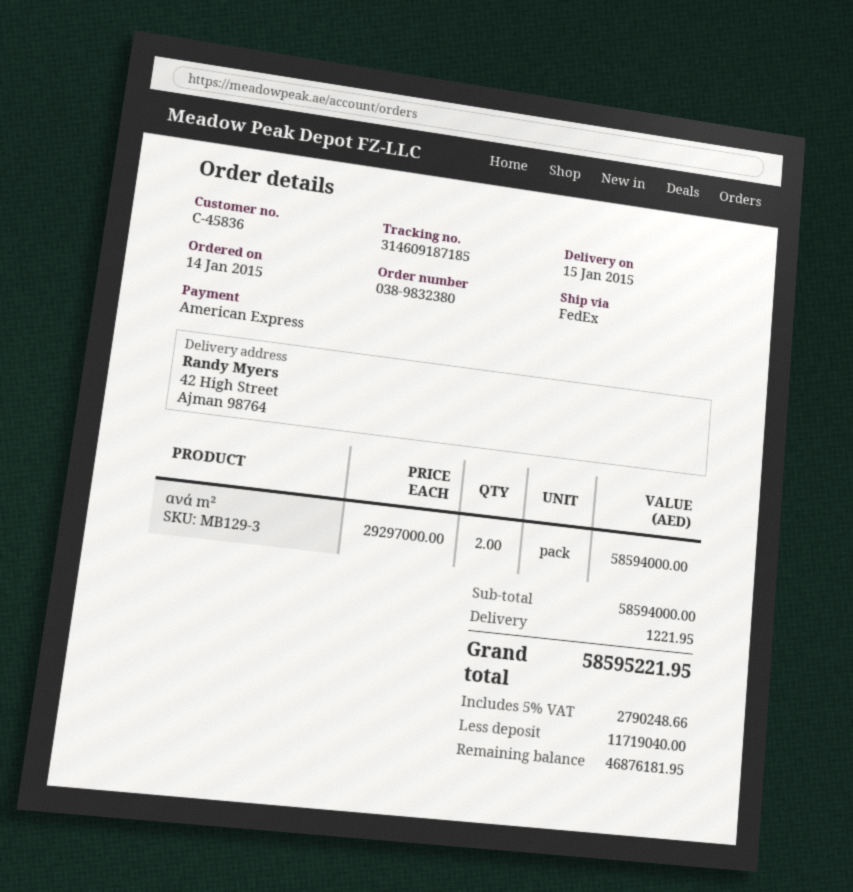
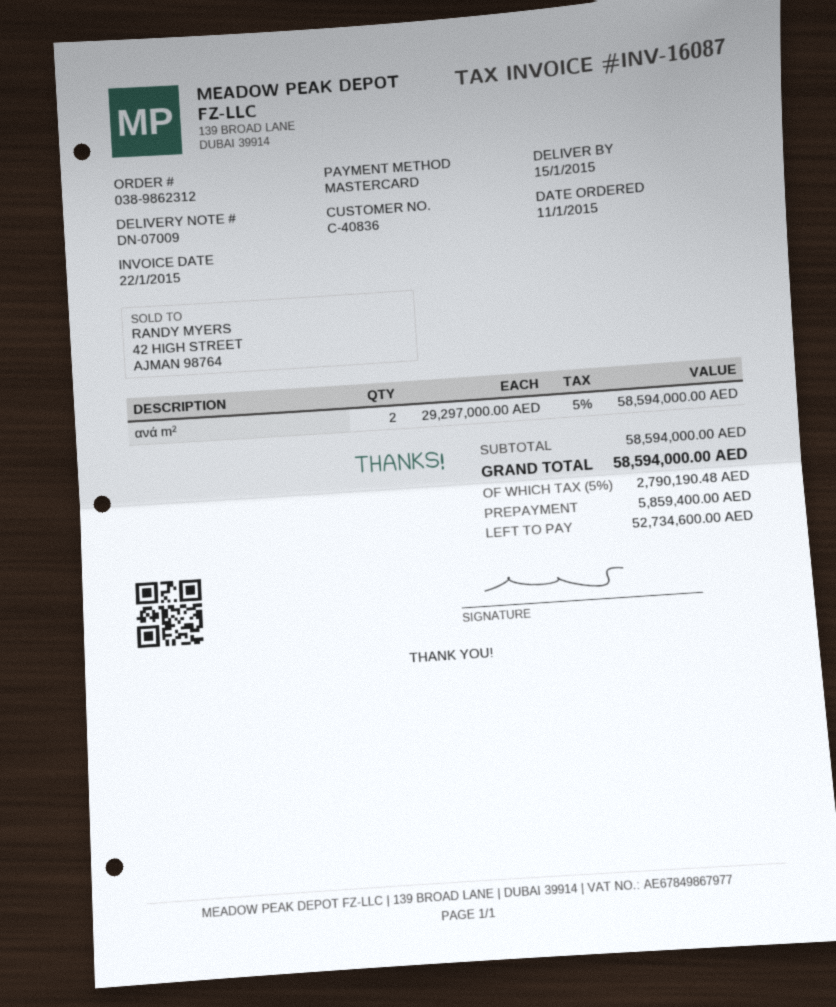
order number: 038-9832380 -> 038-9862312
order date: 2015-01-14 -> 2015-01-11
customer number: C-45836 -> C-40836
payment method: American Express -> Mastercard
shipping: 1221.95 -> none
tax: 5% = 2790248.66 -> 5% = 2790190.48
total: 58595221.95 -> 58594000.00
deposit: 11719040.00 -> 5859400.00
balance: 46876181.95 -> 52734600.00

